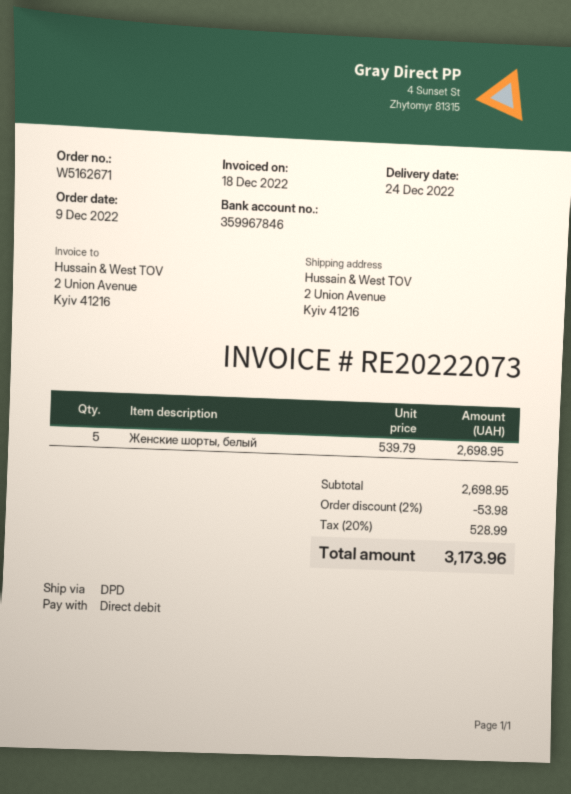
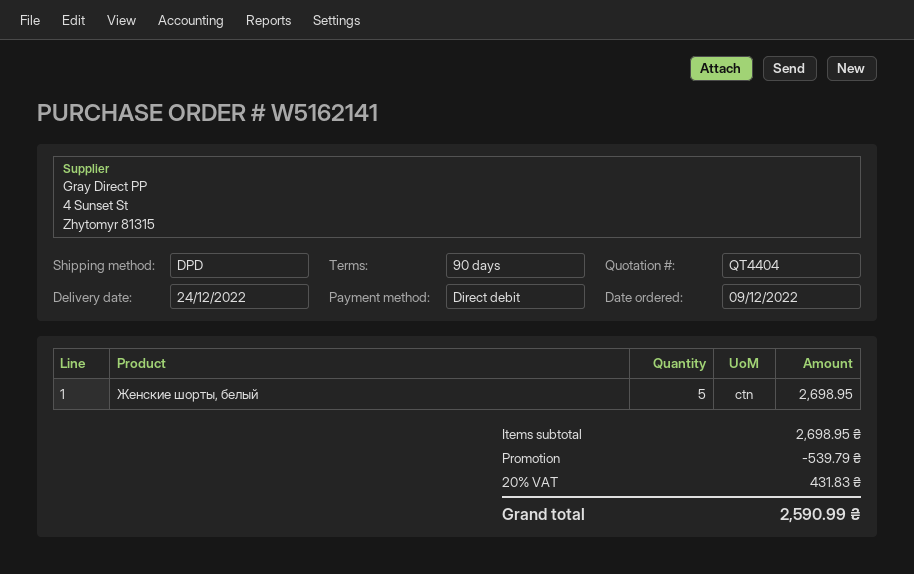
order number: W5162671 -> W5162141
discount: 53.98 -> 539.79
tax: 20% = 528.99 -> 20% = 431.83
total: 3173.96 -> 2590.99

